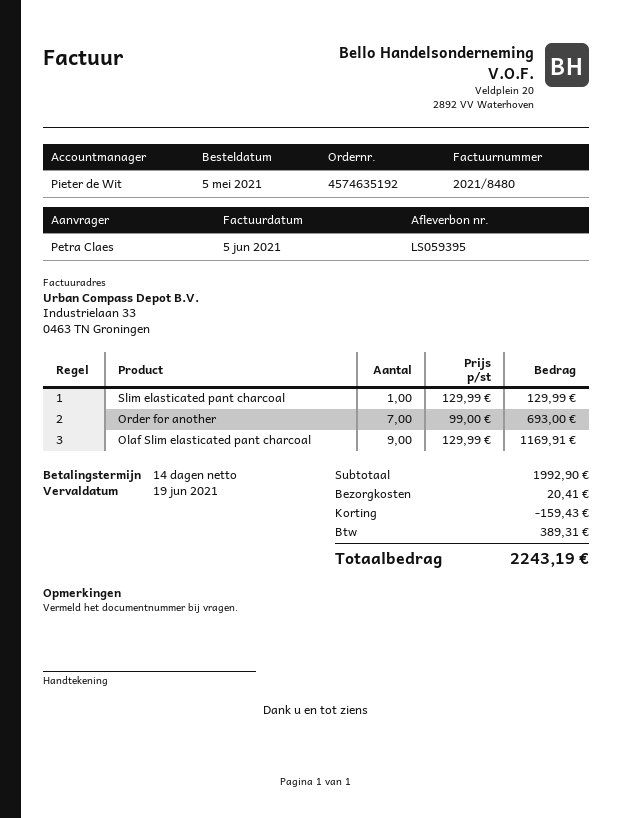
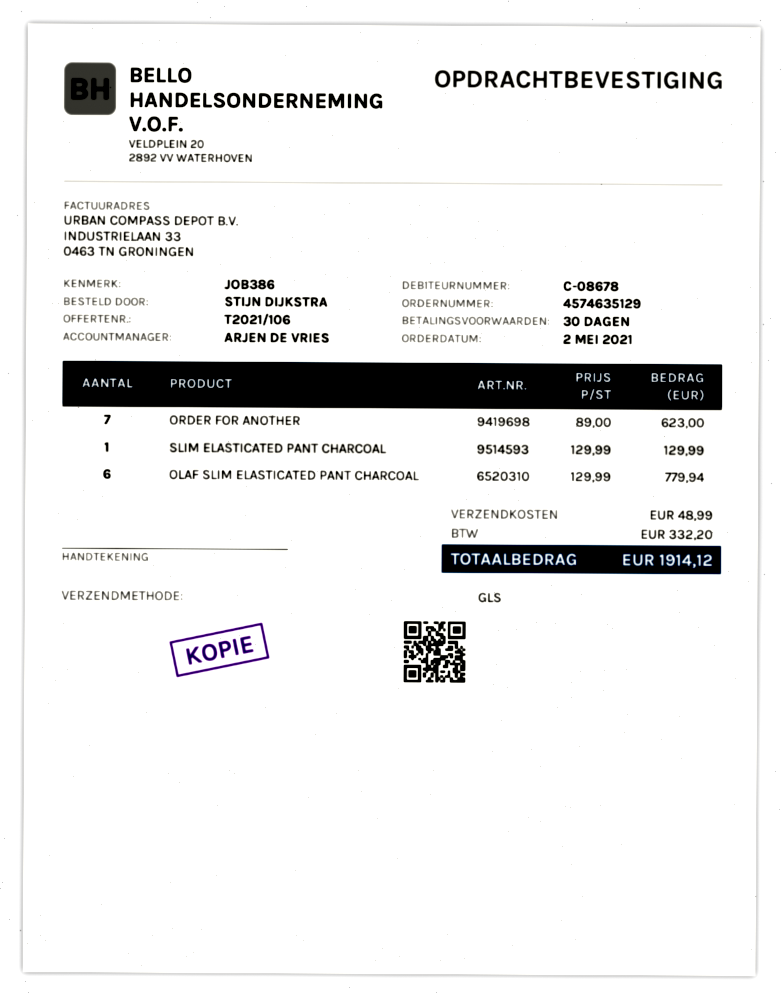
order number: 4574635192 -> 4574635129
order date: 2021-05-05 -> 2021-05-02
payment terms: 14 days -> 30 days
ordered by: Petra Claes -> STIJN DIJKSTRA
sales rep: Pieter de Wit -> ARJEN DE VRIES
Order for another: 7 x 99.00 = 693.00 -> 7 x 89.00 = 623.00
Olaf Slim elasticated pant charcoal: 9 x 129.99 = 1169.91 -> 6 x 129.99 = 779.94
discount: 159.43 -> none
shipping: 20.41 -> 48.99
tax: 389.31 -> 332.20
total: 2243.19 -> 1914.12

